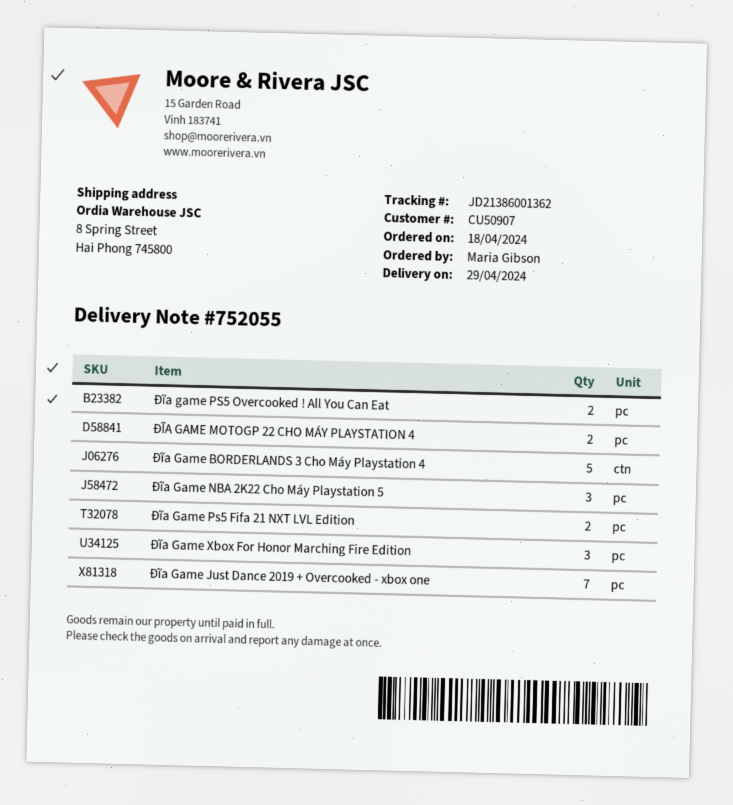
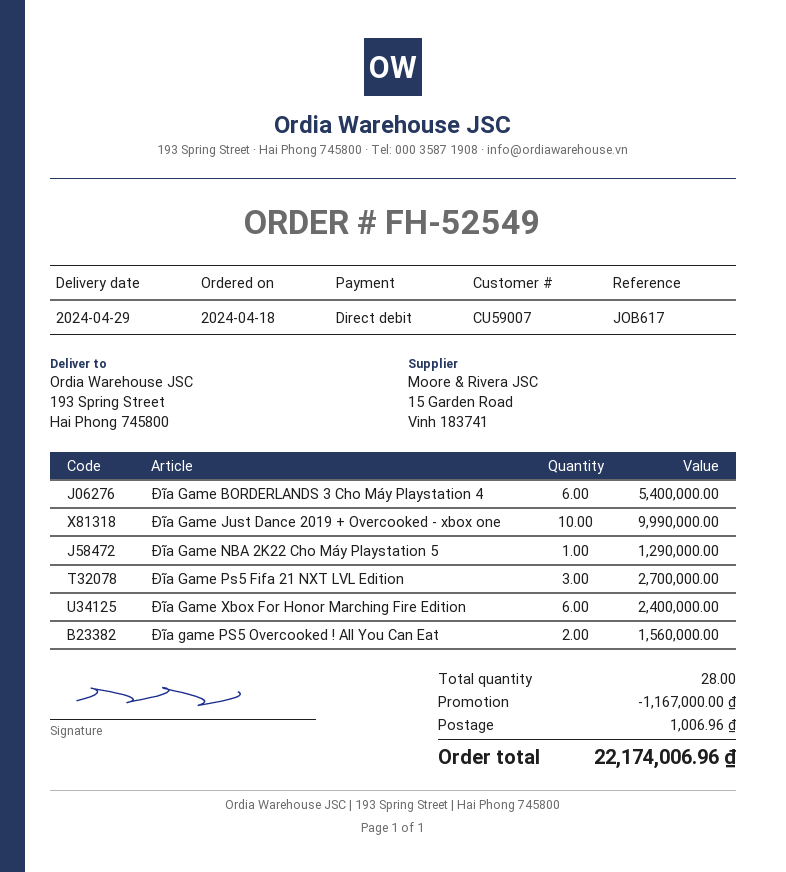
customer number: CU50907 -> CU59007
ship to: 8 Spring Street, Hai Phong 745800 -> 193 Spring Street, Hai Phong 745800
ĐĨA GAME MOTOGP 22 CHO MÁY PLAYSTATION 4: 2 -> none
Đĩa Game BORDERLANDS 3 Cho Máy Playstation 4: 5 -> 6
Đĩa Game NBA 2K22 Cho Máy Playstation 5: 3 -> 1
Đĩa Game Ps5 Fifa 21 NXT LVL Edition: 2 -> 3
Đĩa Game Xbox For Honor Marching Fire Edition: 3 -> 6
Đĩa Game Just Dance 2019 + Overcooked - xbox one: 7 -> 10

